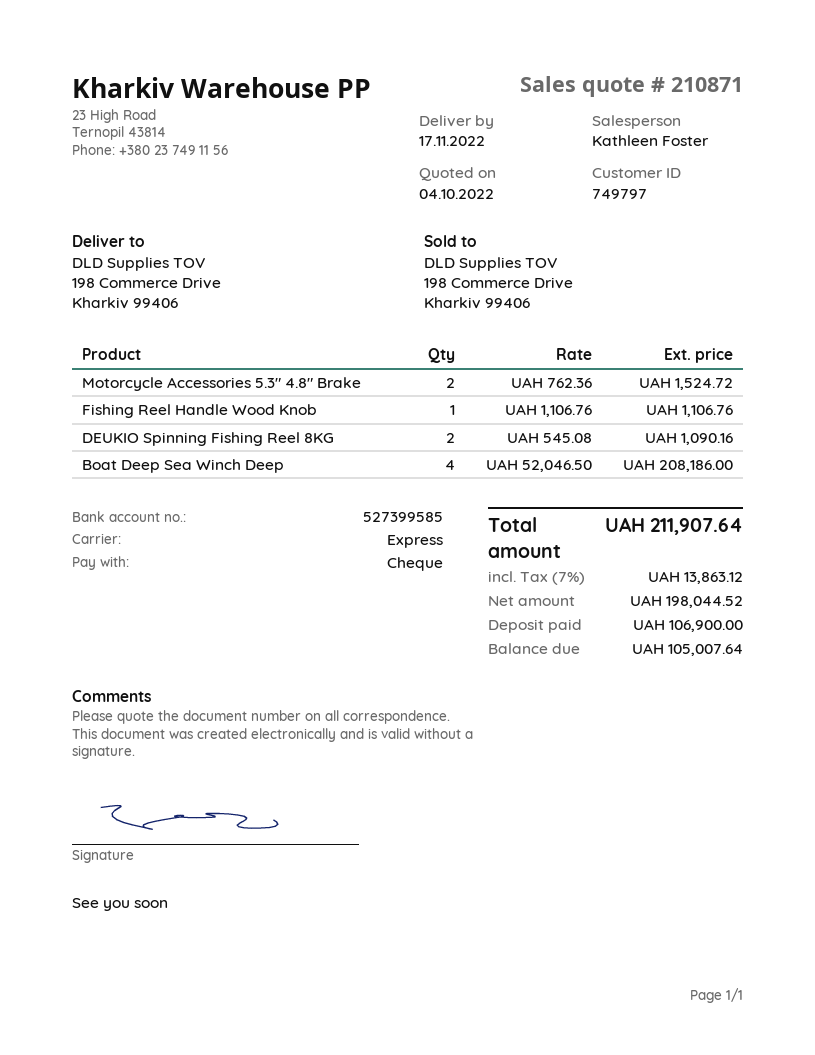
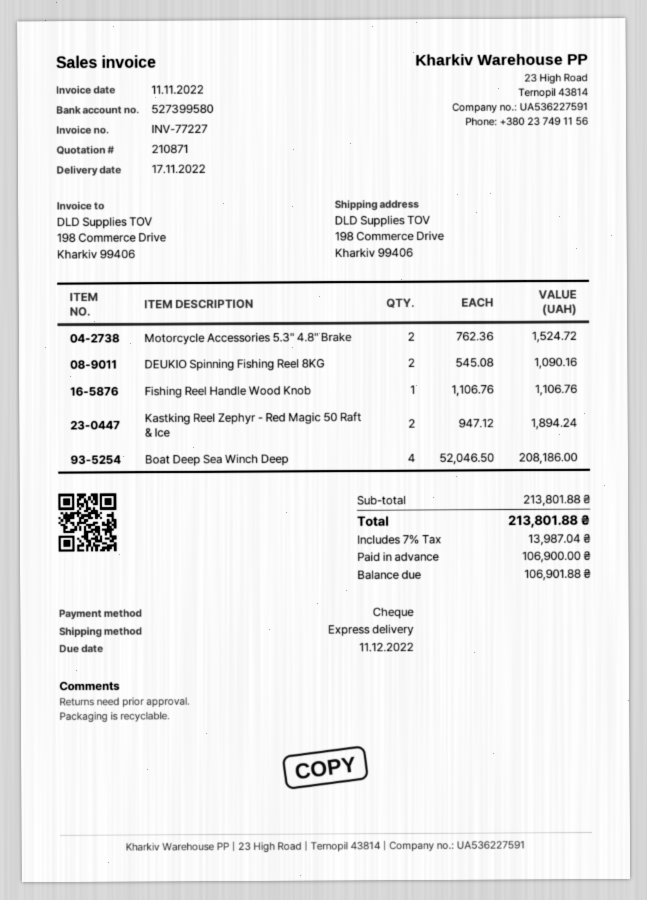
bank account: 527399585 -> 527399580
Kastking Reel Zephyr - Red Magic 50 Raft & Ice: none -> 2 x 947.12 = 1894.24
tax: 7% = 13863.12 -> 7% = 13987.04
total: 211907.64 -> 213801.88
balance: 105007.64 -> 106901.88

